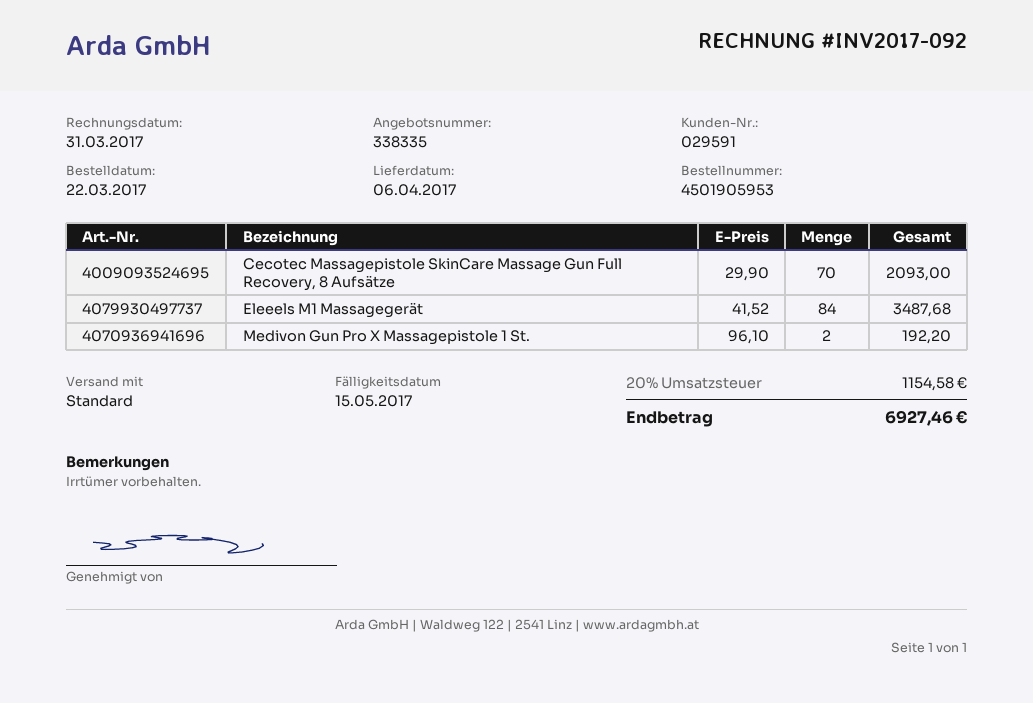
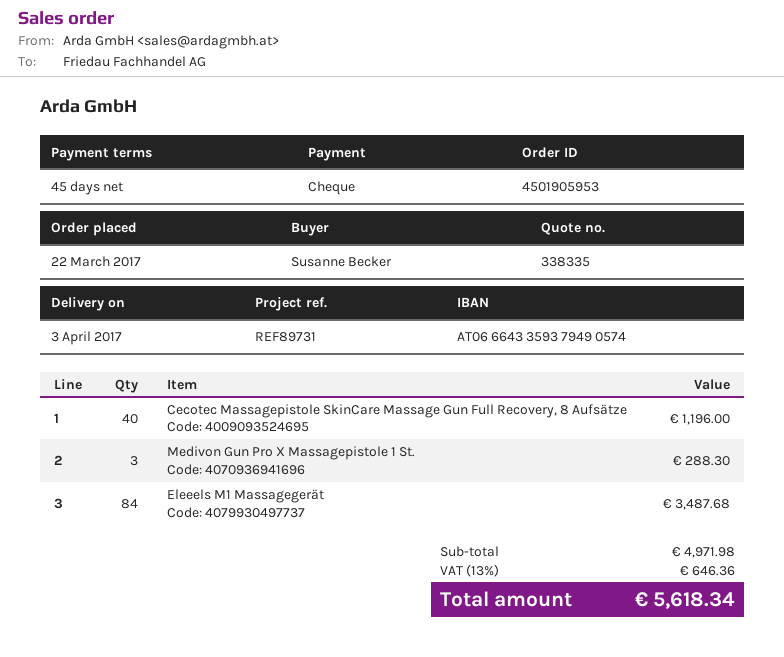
delivery date: 2017-04-06 -> 2017-04-03
Cecotec Massagepistole SkinCare Massage Gun Full Recovery, 8 Aufsätze: 70 for 2093.00 -> 40 for 1196.00
Medivon Gun Pro X Massagepistole 1 St.: 2 for 192.20 -> 3 for 288.30
tax: 20% = 1154.58 -> 13% = 646.36
total: 6927.46 -> 5618.34

